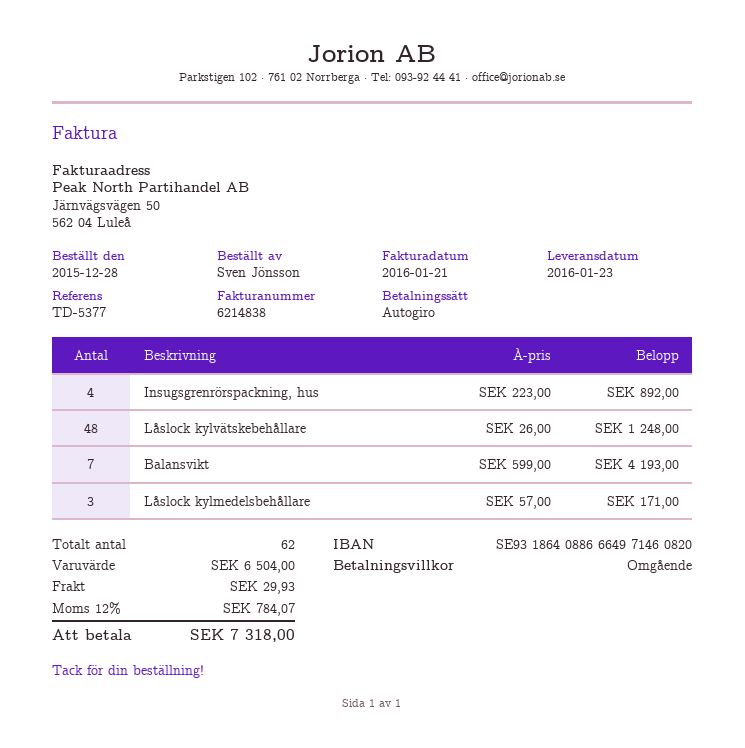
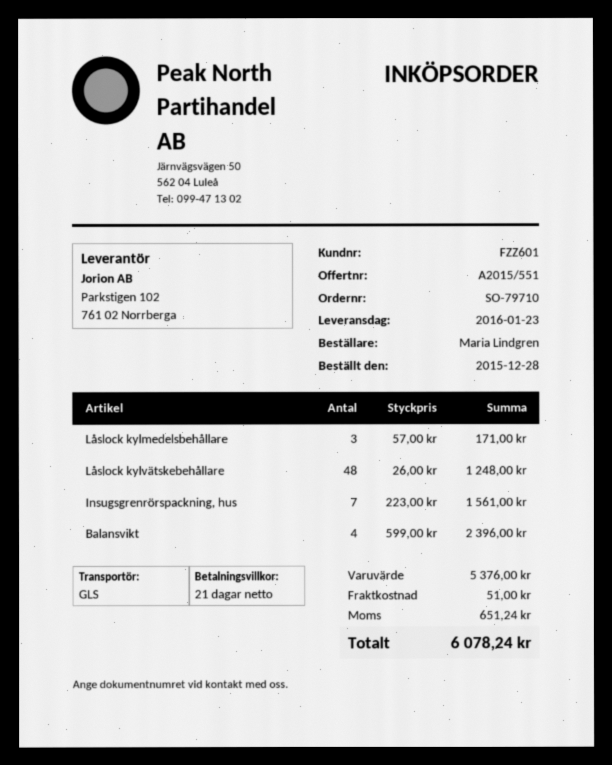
payment terms: on receipt -> 21 days
ordered by: Sven Jönsson -> Maria Lindgren
Insugsgrenrörspackning, hus: 4 x 223.00 = 892.00 -> 7 x 223.00 = 1561.00
Balansvikt: 7 x 599.00 = 4193.00 -> 4 x 599.00 = 2396.00
subtotal: 6504.00 -> 5376.00
shipping: 29.93 -> 51.00
tax: 784.07 -> 651.24
total: 7318.00 -> 6078.24

